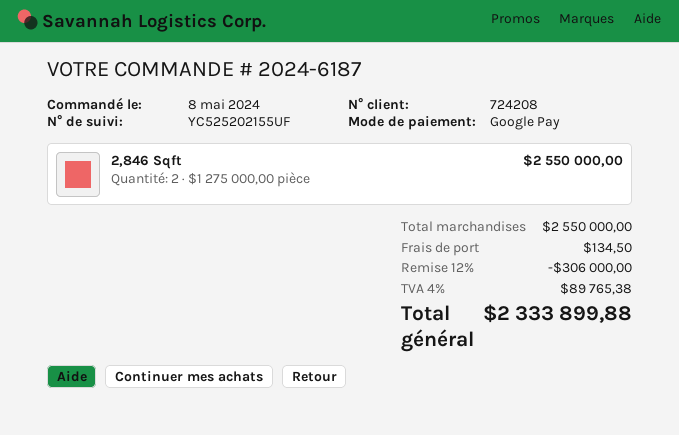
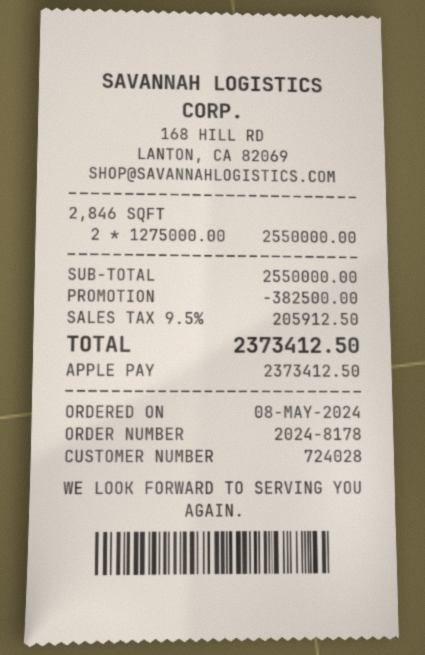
order number: 2024-6187 -> 2024-8178
customer number: 724208 -> 724028
payment method: Google Pay -> Apple Pay
discount: 306000.00 -> 382500.00
shipping: 134.50 -> none
tax: 4% = 89765.38 -> 9.5% = 205912.50
total: 2333899.88 -> 2373412.50

